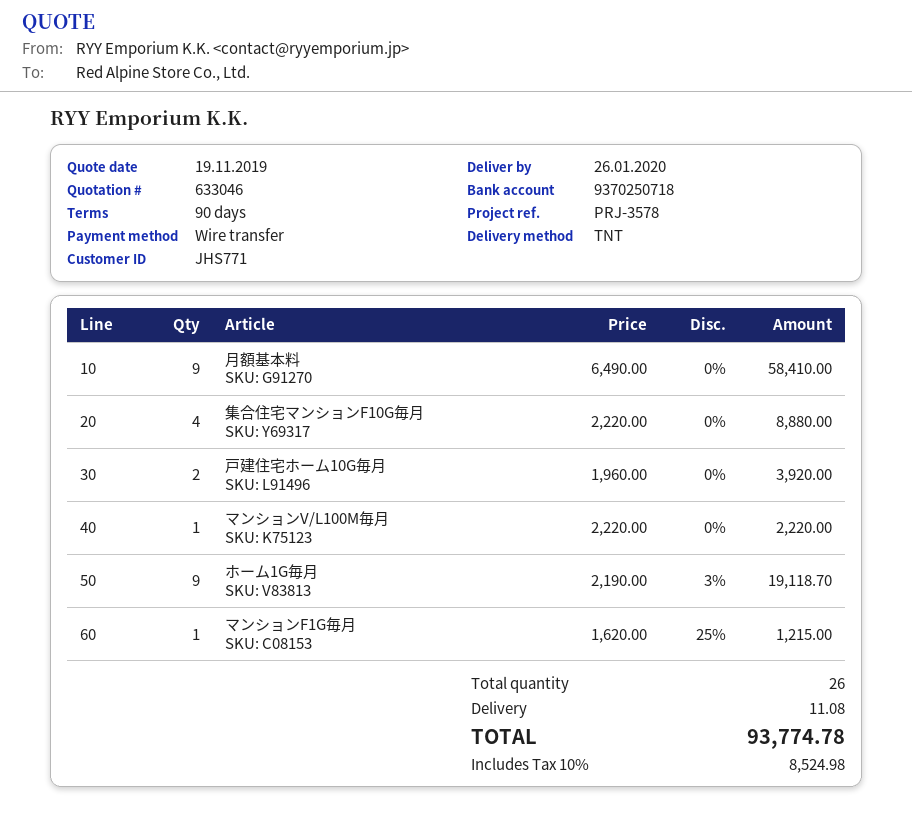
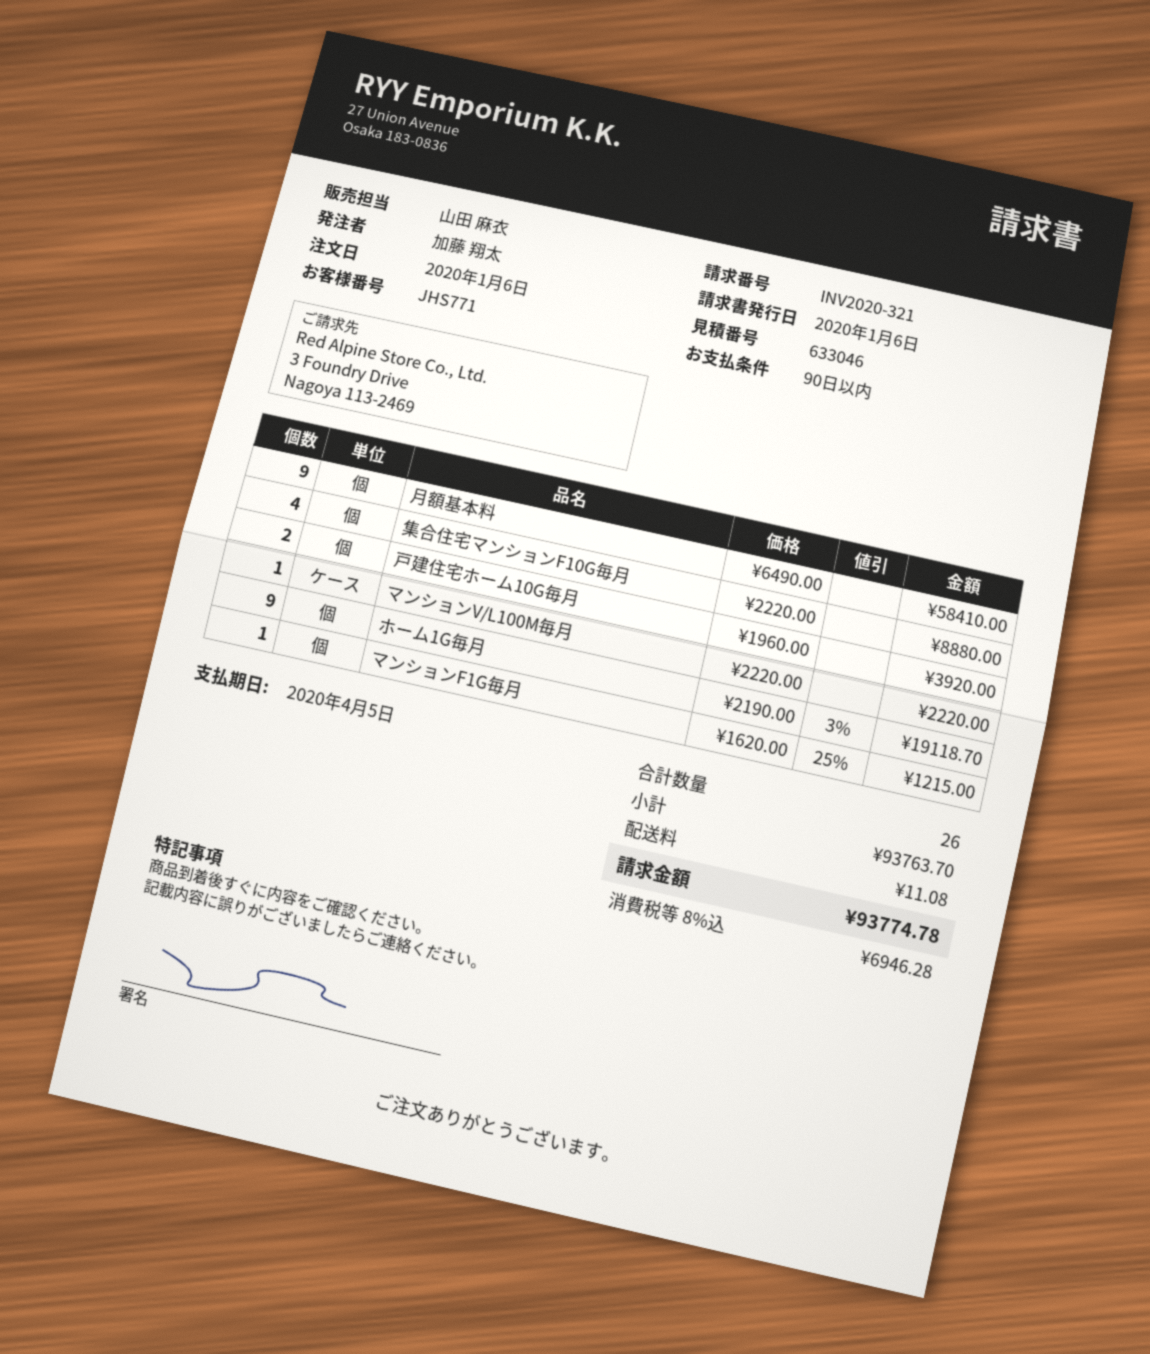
tax: 10% = 8524.98 -> 8% = 6946.28

